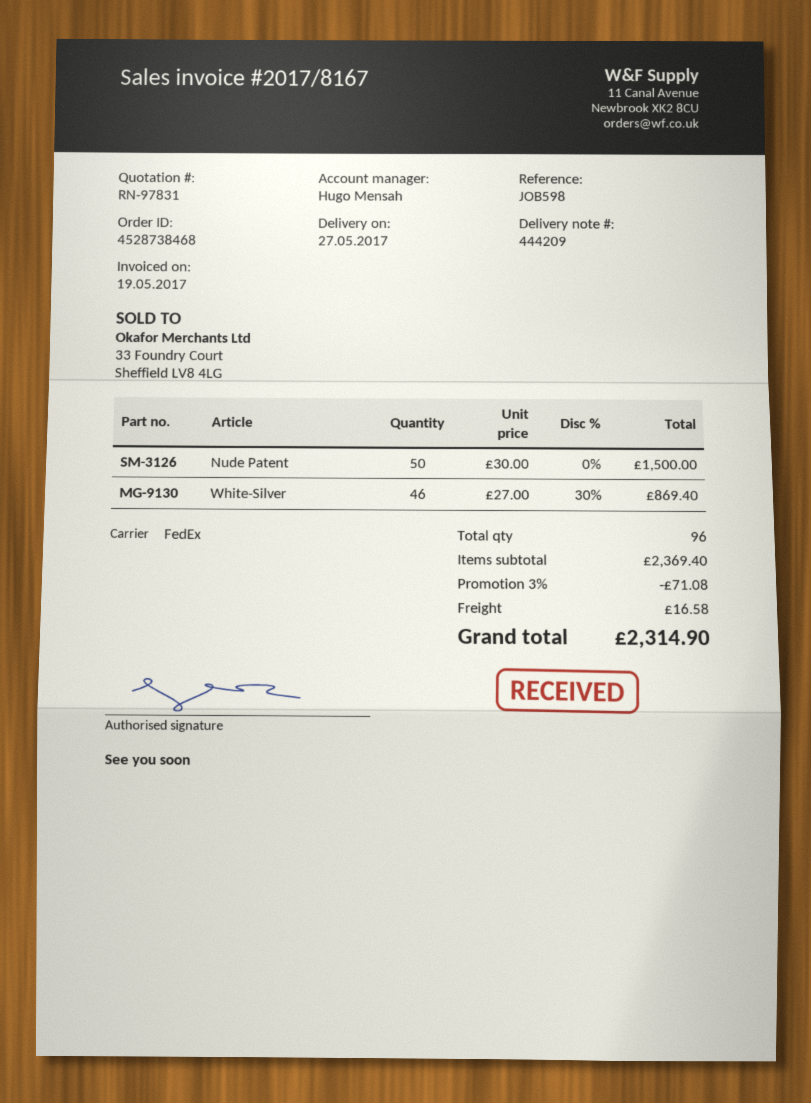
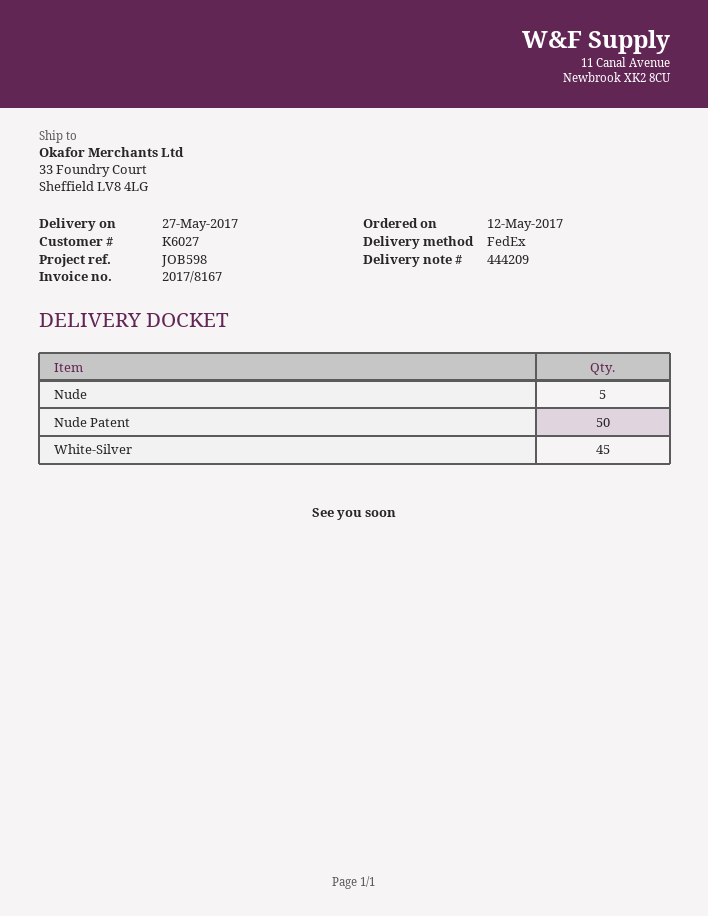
White-Silver: 46 -> 45
Nude: none -> 5

